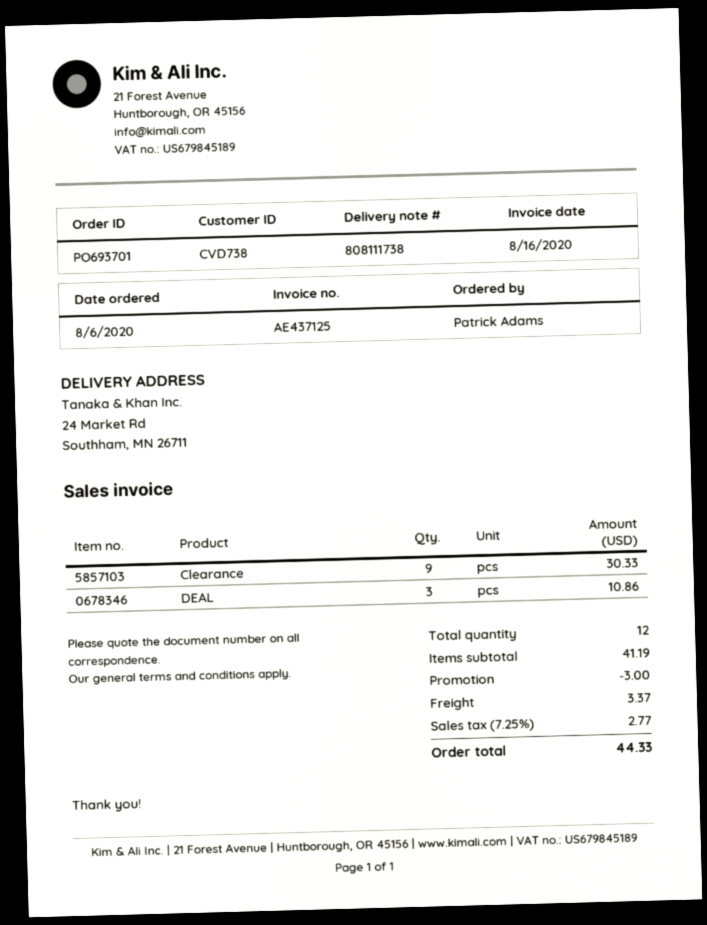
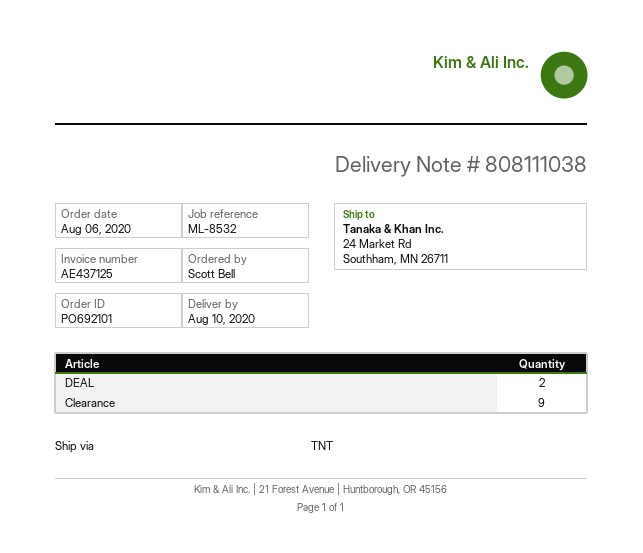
order number: PO693701 -> PO692101
delivery note number: 808111738 -> 808111038
ordered by: Patrick Adams -> Scott Bell
DEAL: 3 -> 2

